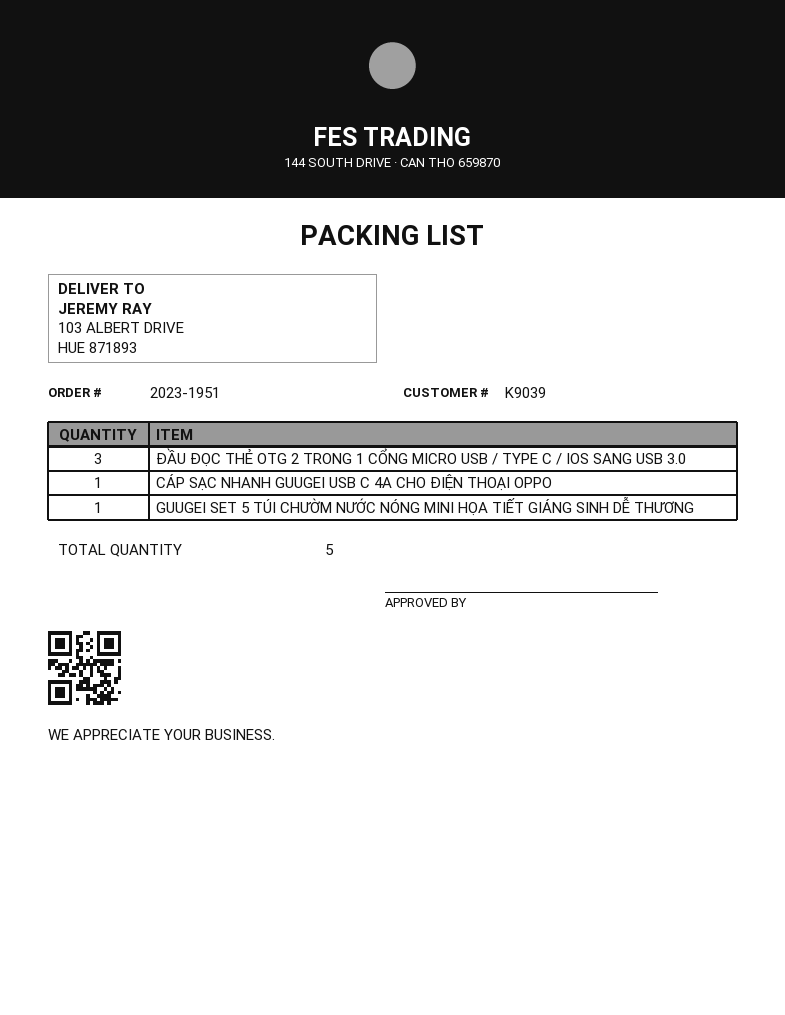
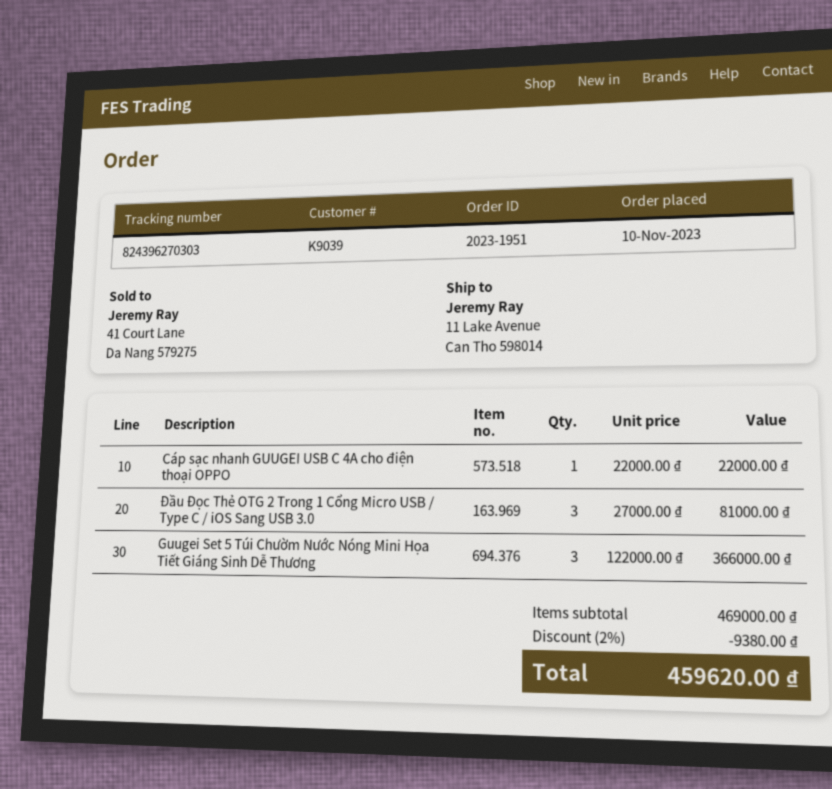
ship to: 103 ALBERT DRIVE, HUE 871893 -> 11 Lake Avenue, Can Tho 598014
GUUGEI SET 5 TÚI CHƯỜM NƯỚC NÓNG MINI HỌA TIẾT GIÁNG SINH DỄ THƯƠNG: 1 -> 3

